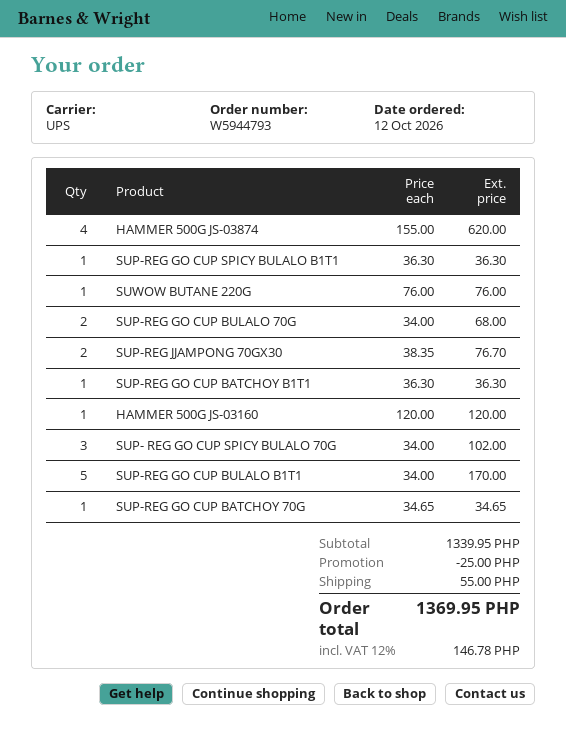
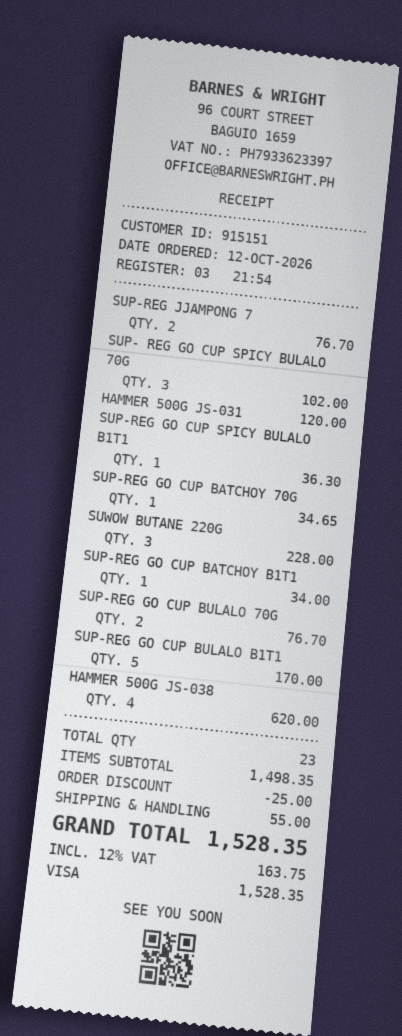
SUWOW BUTANE 220G: 1 for 76.00 -> 3 for 228.00
SUP-REG GO CUP BULALO 70G: 2 for 68.00 -> 2 for 76.70
SUP-REG GO CUP BATCHOY B1T1: 1 for 36.30 -> 1 for 34.00
subtotal: 1339.95 -> 1498.35
tax: 12% = 146.78 -> 12% = 163.75
total: 1369.95 -> 1528.35

